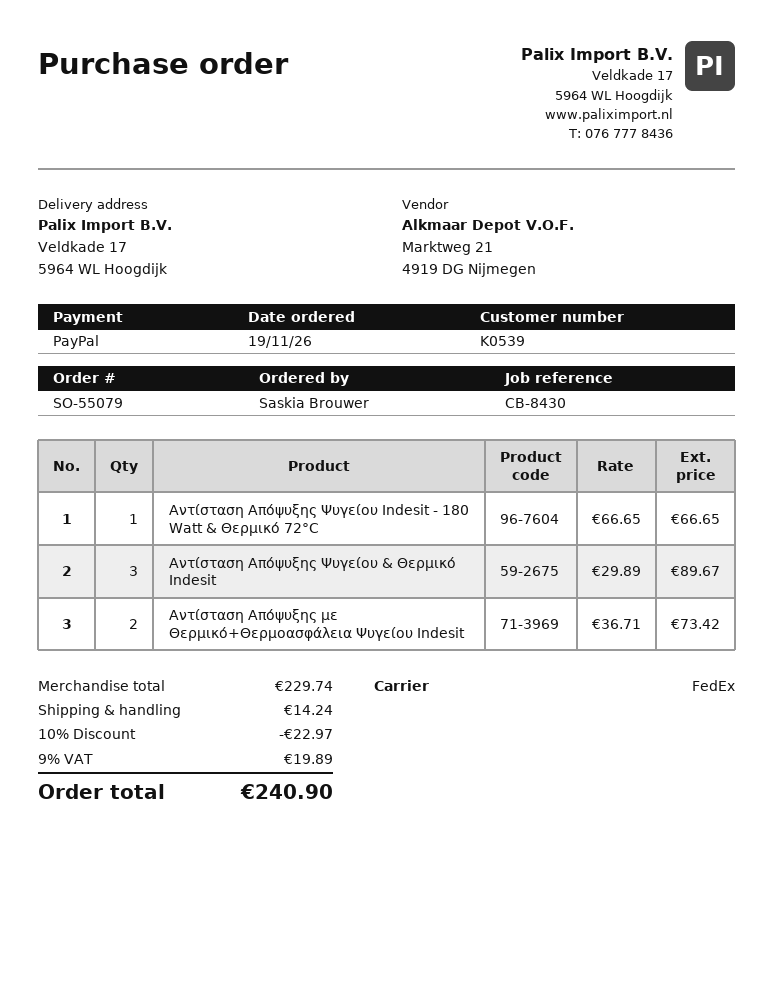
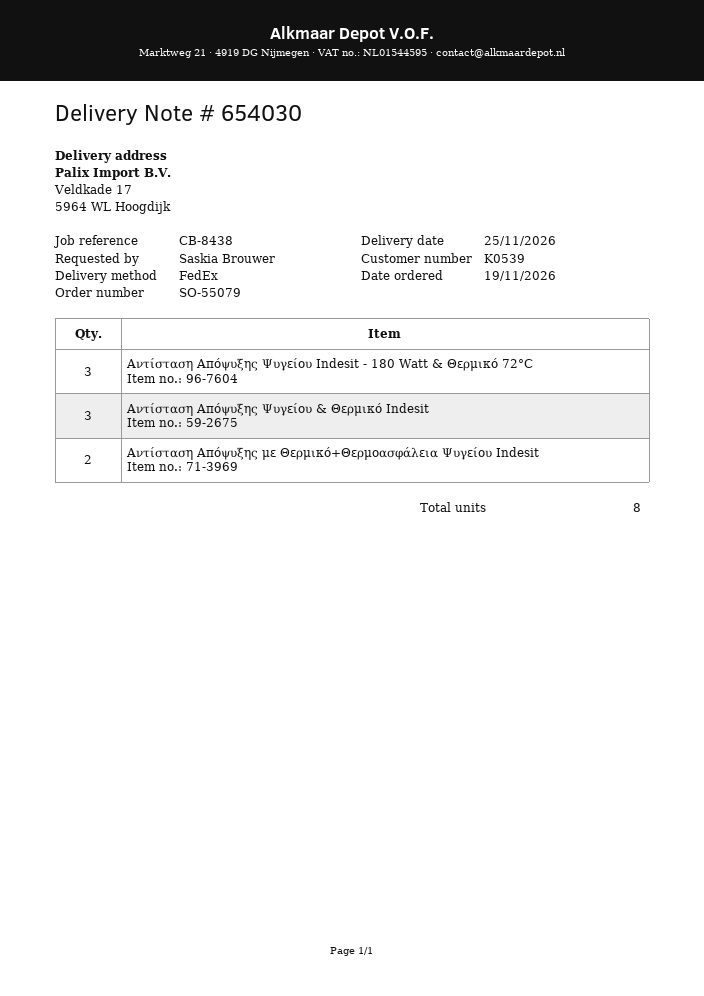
reference: CB-8430 -> CB-8438
Αντίσταση Απόψυξης Ψυγείου Indesit - 180 Watt & Θερμικό 72°C: 1 -> 3

